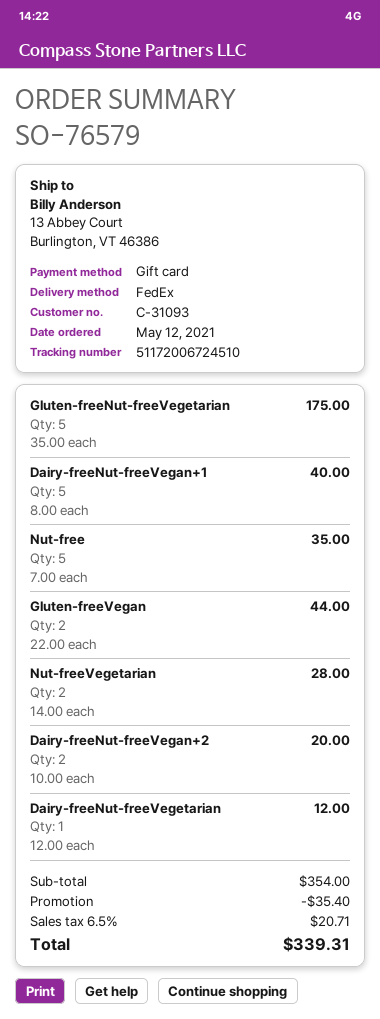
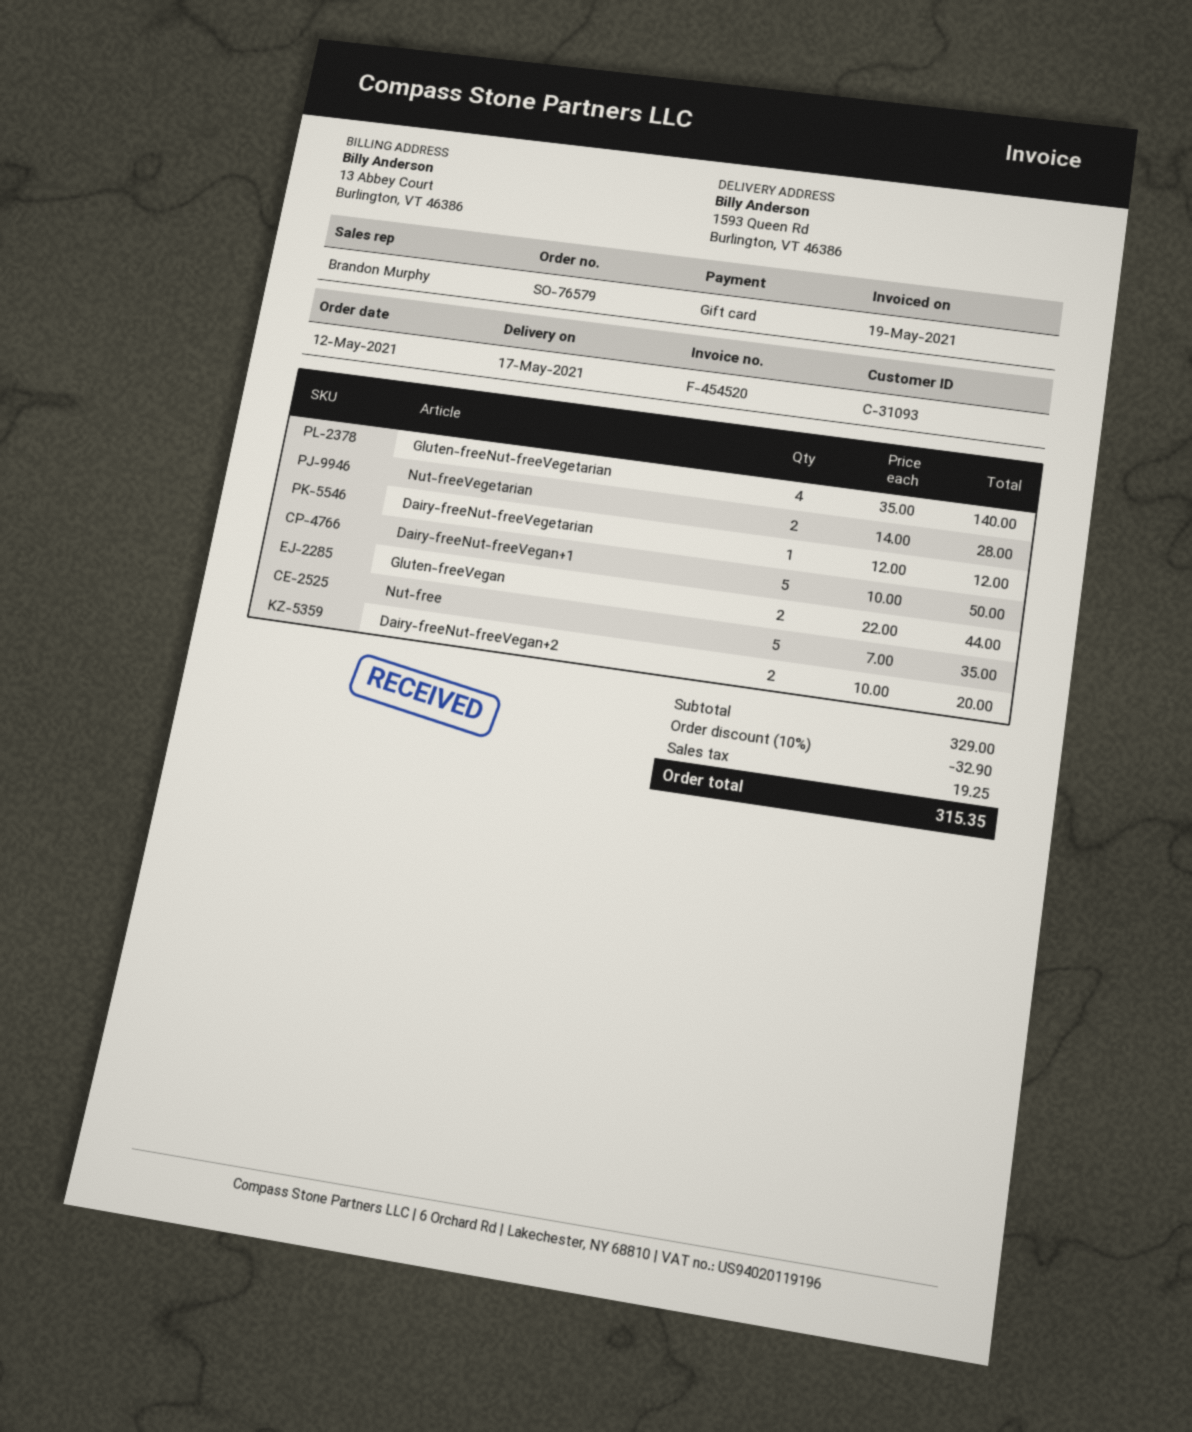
ship to: 13 Abbey Court, Burlington, VT 46386 -> 1593 Queen Rd, Burlington, VT 46386
Gluten-freeNut-freeVegetarian: 5 x 35.00 = 175.00 -> 4 x 35.00 = 140.00
Dairy-freeNut-freeVegan+1: 5 x 8.00 = 40.00 -> 5 x 10.00 = 50.00
subtotal: 354.00 -> 329.00
discount: 35.40 -> 32.90
tax: 20.71 -> 19.25
total: 339.31 -> 315.35

